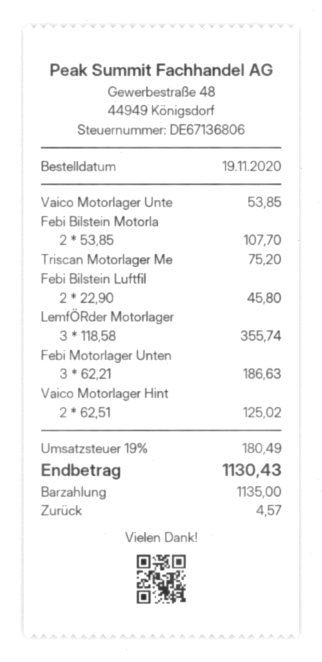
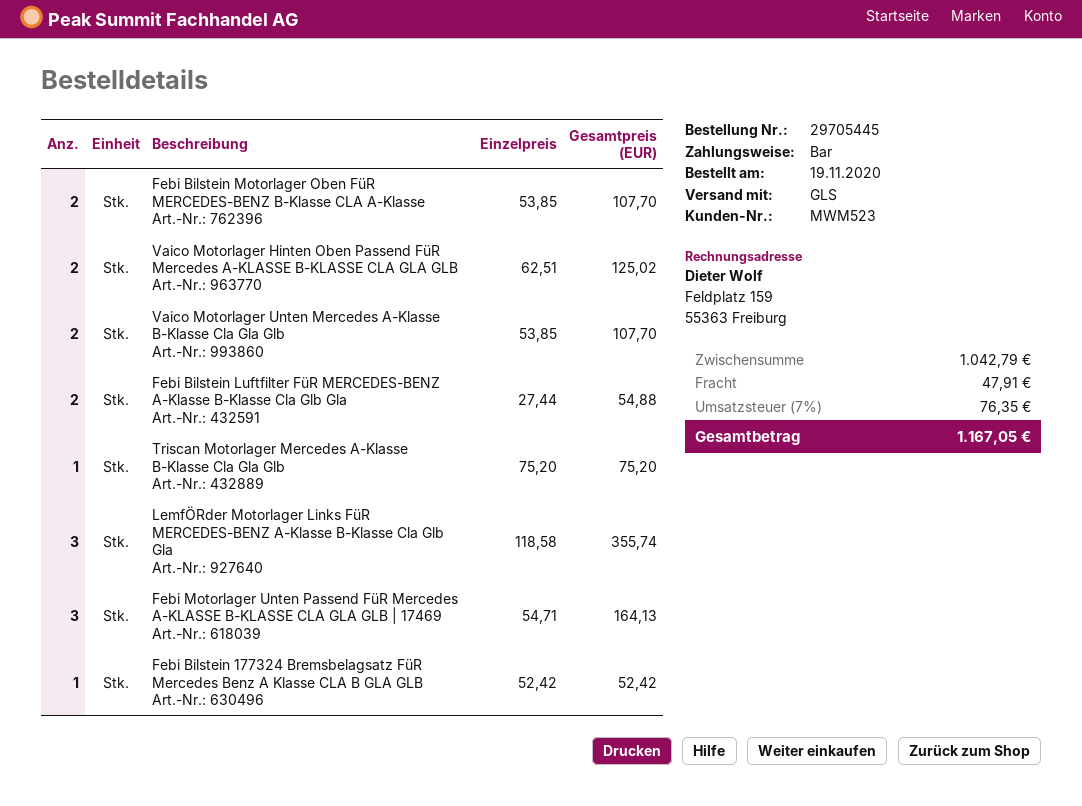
Vaico Motorlager Unte: 1 x 53.85 = 53.85 -> 2 x 53.85 = 107.70
Febi Bilstein Luftfil: 2 x 22.90 = 45.80 -> 2 x 27.44 = 54.88
Febi Motorlager Unten: 3 x 62.21 = 186.63 -> 3 x 54.71 = 164.13
Febi Bilstein 177324 Bremsbelagsatz FüR Mercedes Benz A Klasse CLA B GLA GLB: none -> 1 x 52.42 = 52.42
shipping: none -> 47.91
tax: 19% = 180.49 -> 7% = 76.35
total: 1130.43 -> 1167.05

